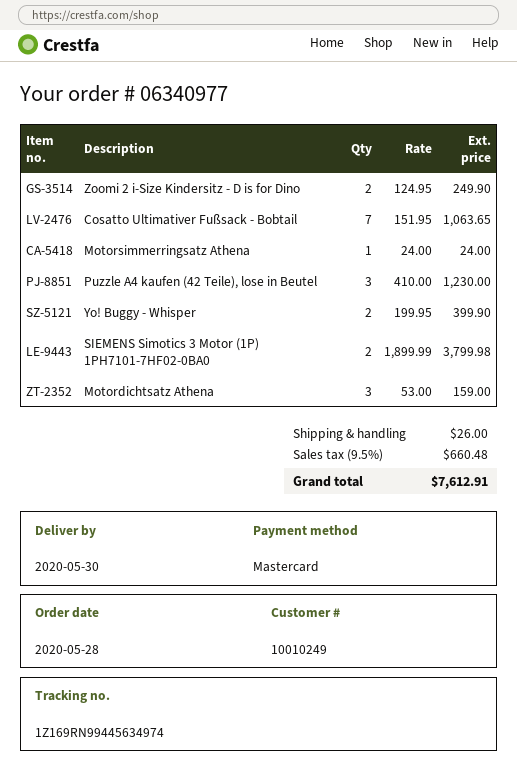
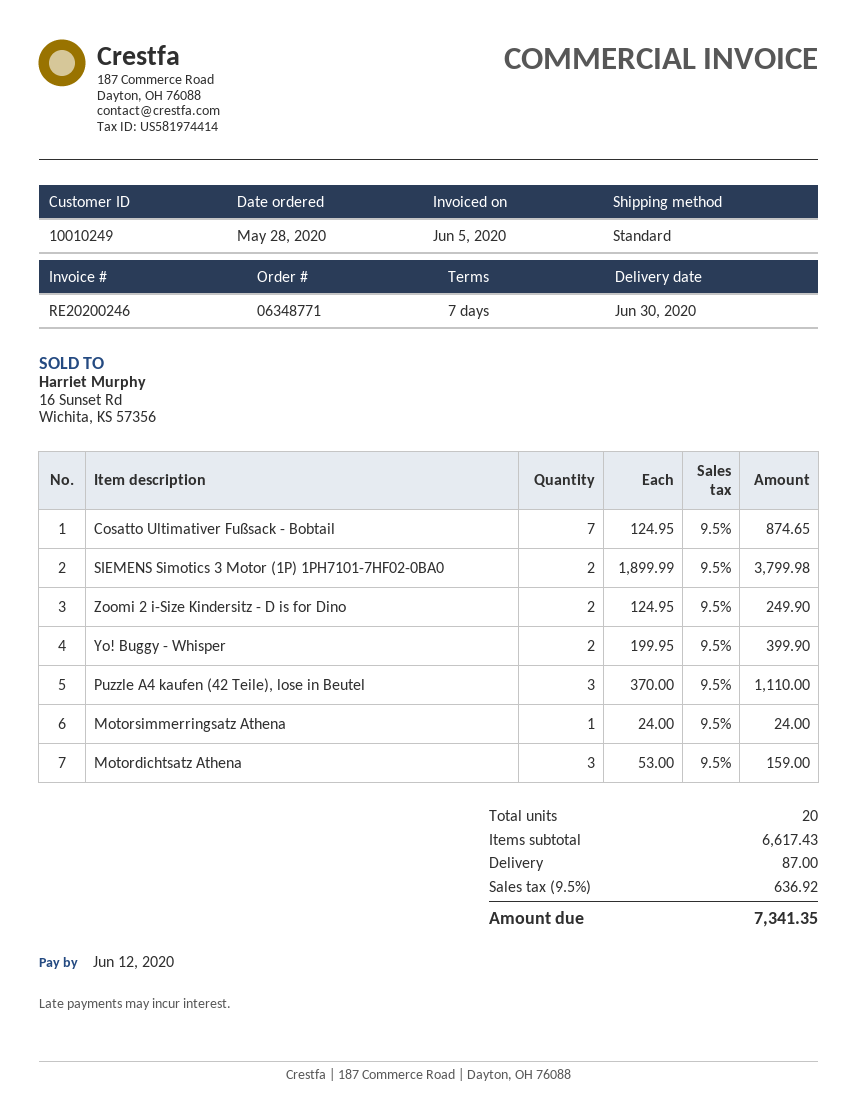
order number: 06340977 -> 06348771
delivery date: 2020-05-30 -> 2020-06-30
Cosatto Ultimativer Fußsack - Bobtail: 7 x 151.95 = 1063.65 -> 7 x 124.95 = 874.65
Puzzle A4 kaufen (42 Teile), lose in Beutel: 3 x 410.00 = 1230.00 -> 3 x 370.00 = 1110.00
shipping: 26.00 -> 87.00
tax: 9.5% = 660.48 -> 9.5% = 636.92
total: 7612.91 -> 7341.35

